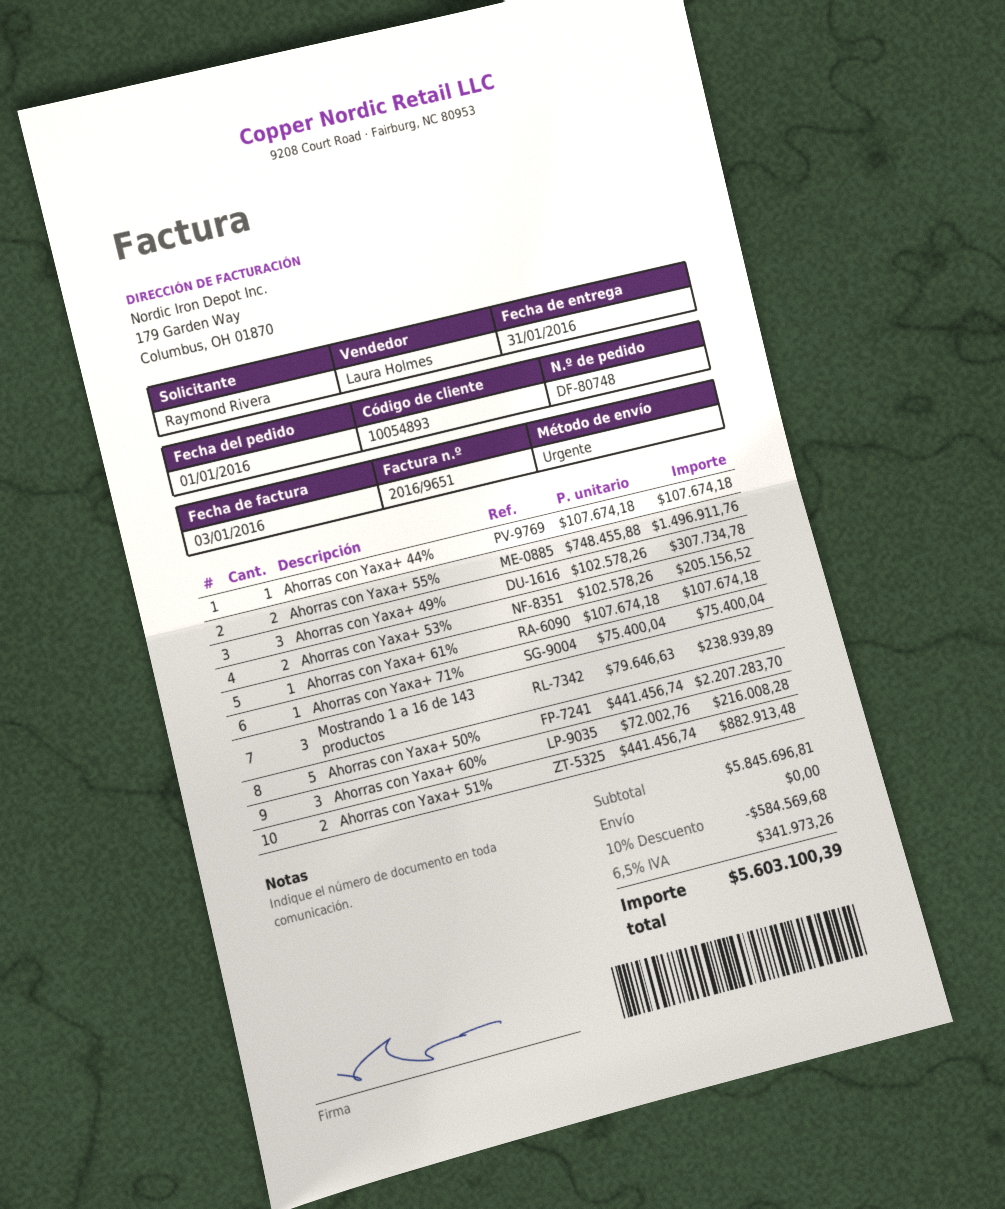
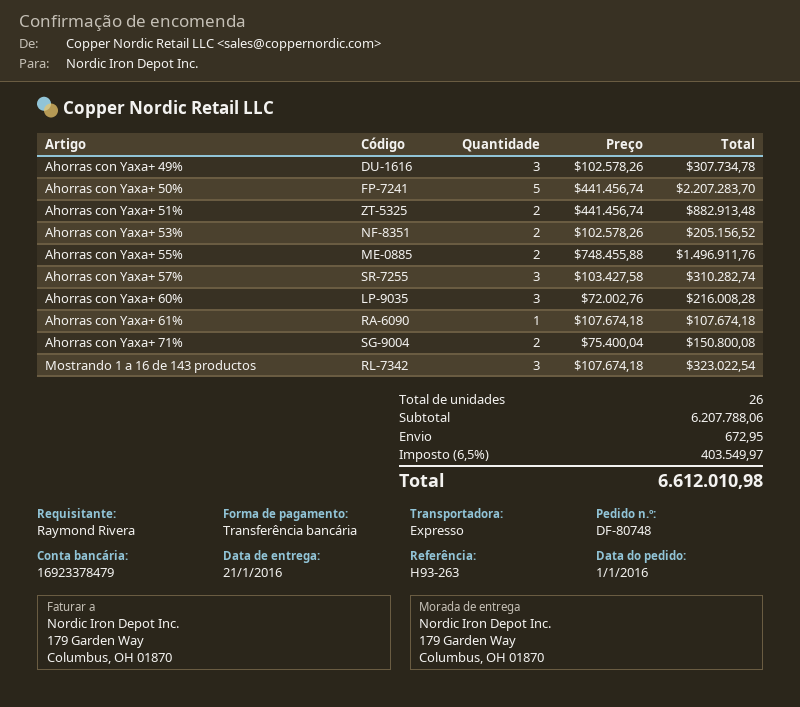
delivery date: 2016-01-31 -> 2016-01-21
Ahorras con Yaxa+ 44%: 1 x 107674.18 = 107674.18 -> none
Ahorras con Yaxa+ 71%: 1 x 75400.04 = 75400.04 -> 2 x 75400.04 = 150800.08
Mostrando 1 a 16 de 143 productos: 3 x 79646.63 = 238939.89 -> 3 x 107674.18 = 323022.54
Ahorras con Yaxa+ 57%: none -> 3 x 103427.58 = 310282.74
subtotal: 5845696.81 -> 6207788.06
discount: 10% = 584569.68 -> none
shipping: 0.00 -> 672.95
tax: 6.5% = 341973.26 -> 6.5% = 403549.97
total: 5603100.39 -> 6612010.98

